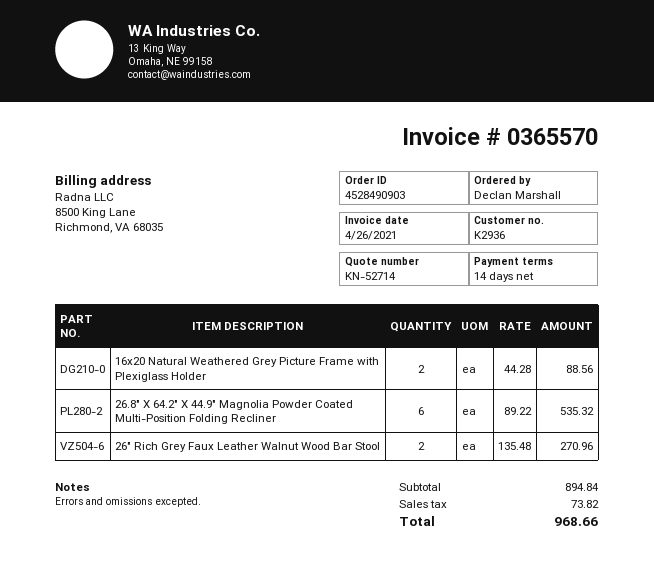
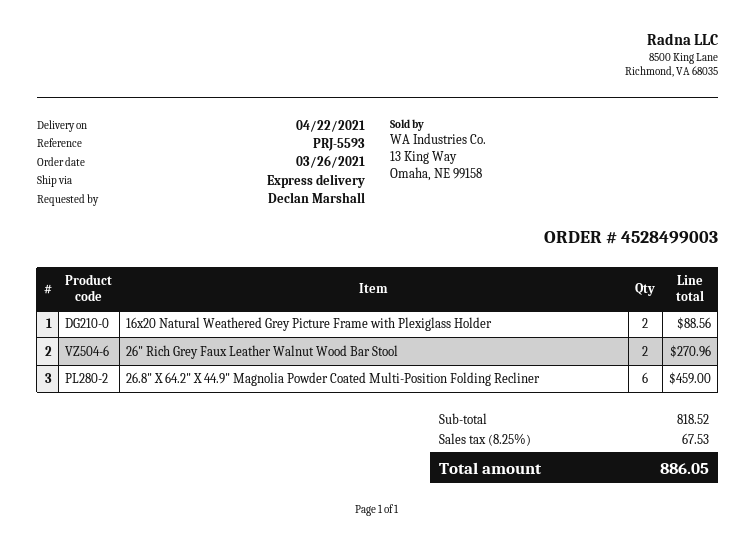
order number: 4528490903 -> 4528499003
26.8" X 64.2" X 44.9" Magnolia Powder Coated Multi-Position Folding Recliner: 6 for 535.32 -> 6 for 459.00
subtotal: 894.84 -> 818.52
tax: 73.82 -> 67.53
total: 968.66 -> 886.05

